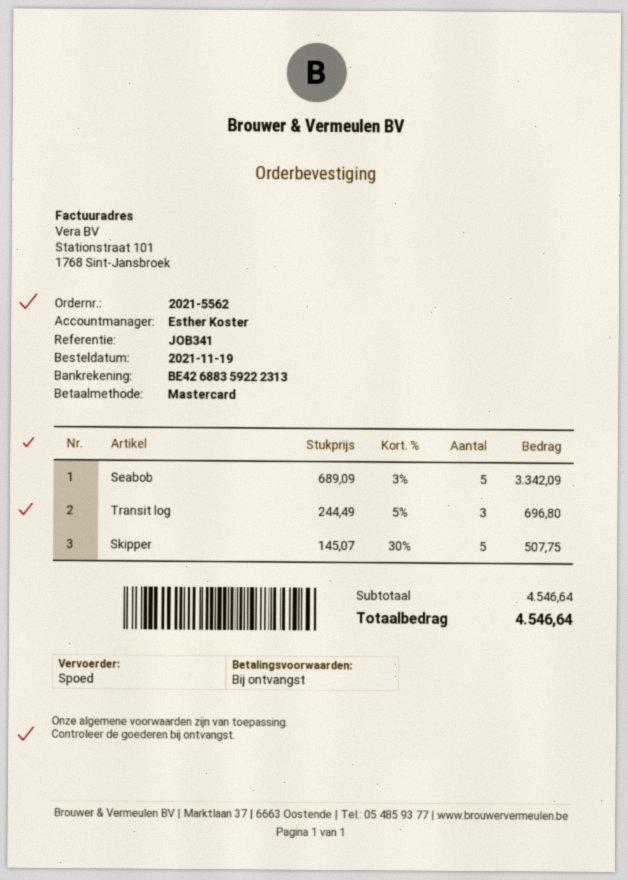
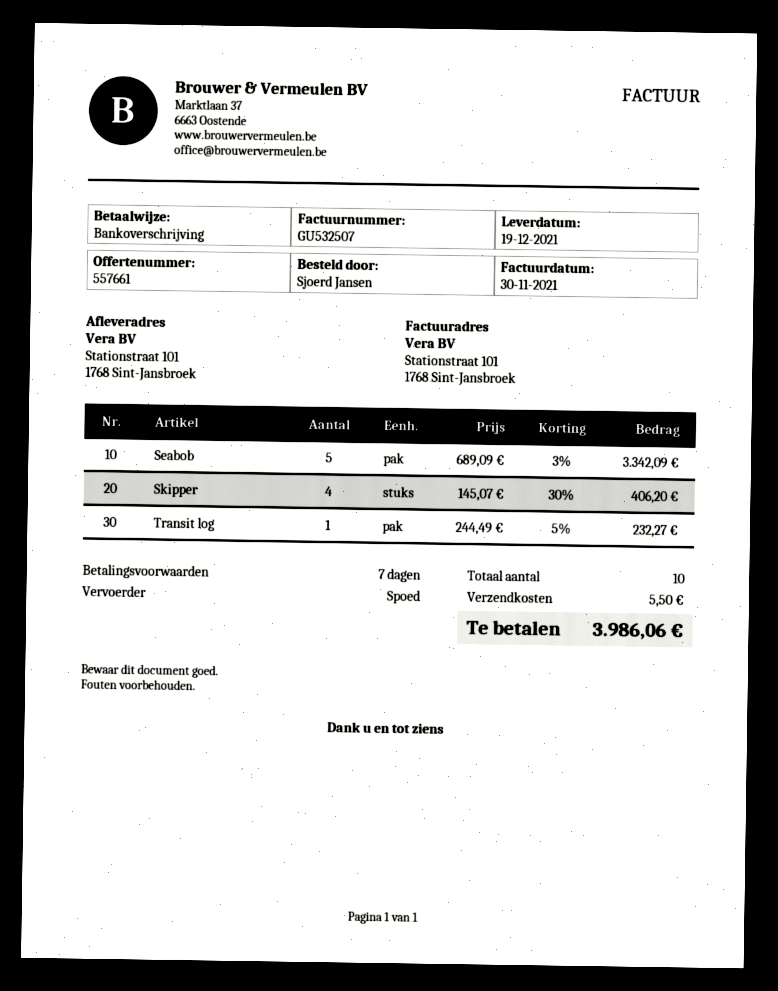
payment terms: on receipt -> 7 days
payment method: Mastercard -> bank transfer
Transit log: 3 x 244.49 - 5% = 696.80 -> 1 x 244.49 - 5% = 232.27
Skipper: 5 x 145.07 - 30% = 507.75 -> 4 x 145.07 - 30% = 406.20
shipping: none -> 5.50
total: 4546.64 -> 3986.06

